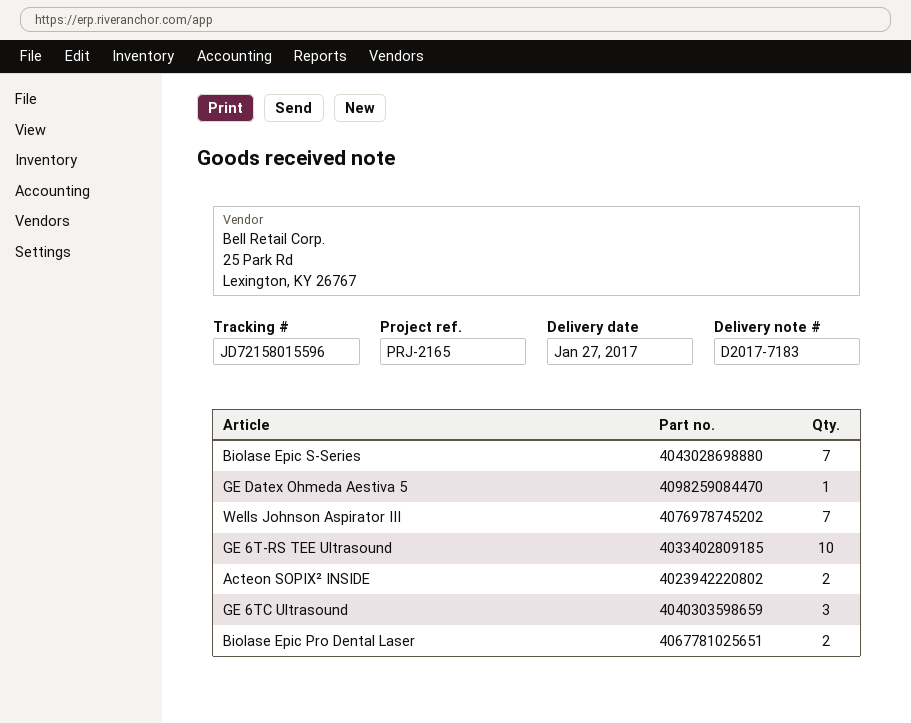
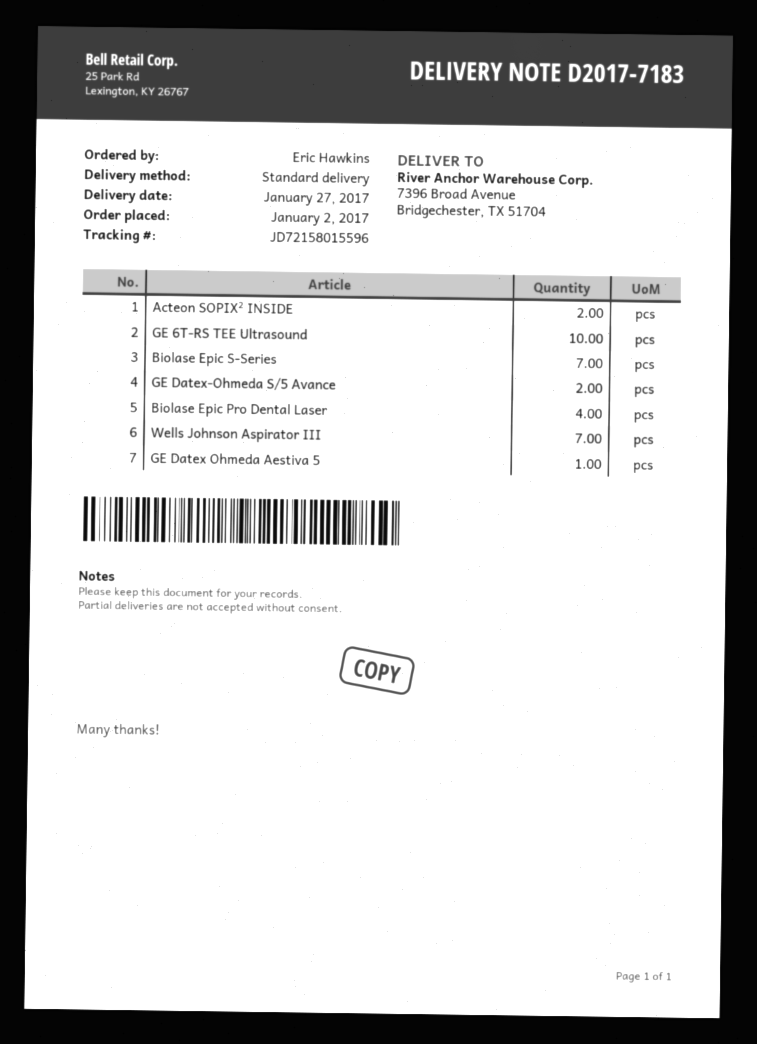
GE 6TC Ultrasound: 3 -> none
Biolase Epic Pro Dental Laser: 2 -> 4
GE Datex-Ohmeda S/5 Avance: none -> 2

